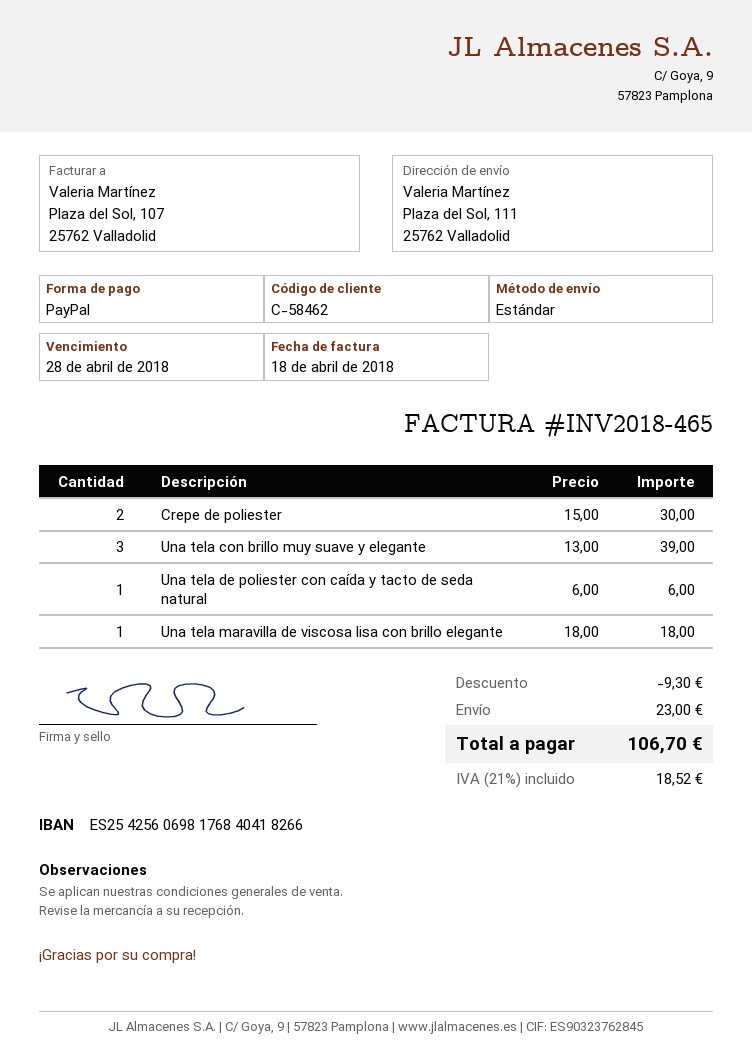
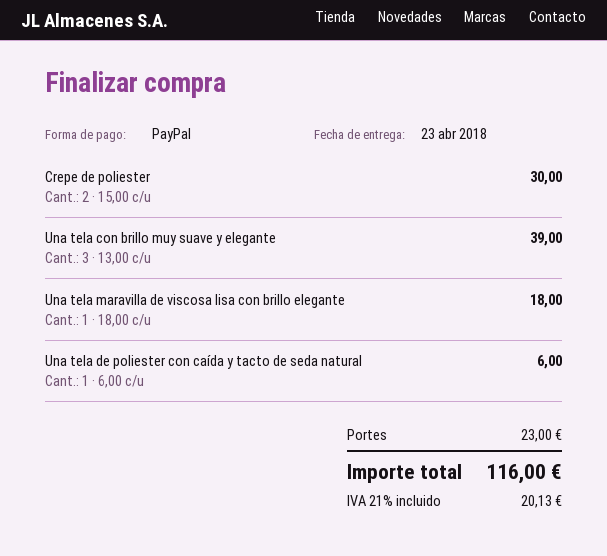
discount: 9.30 -> none
tax: 21% = 18.52 -> 21% = 20.13
total: 106.70 -> 116.00

